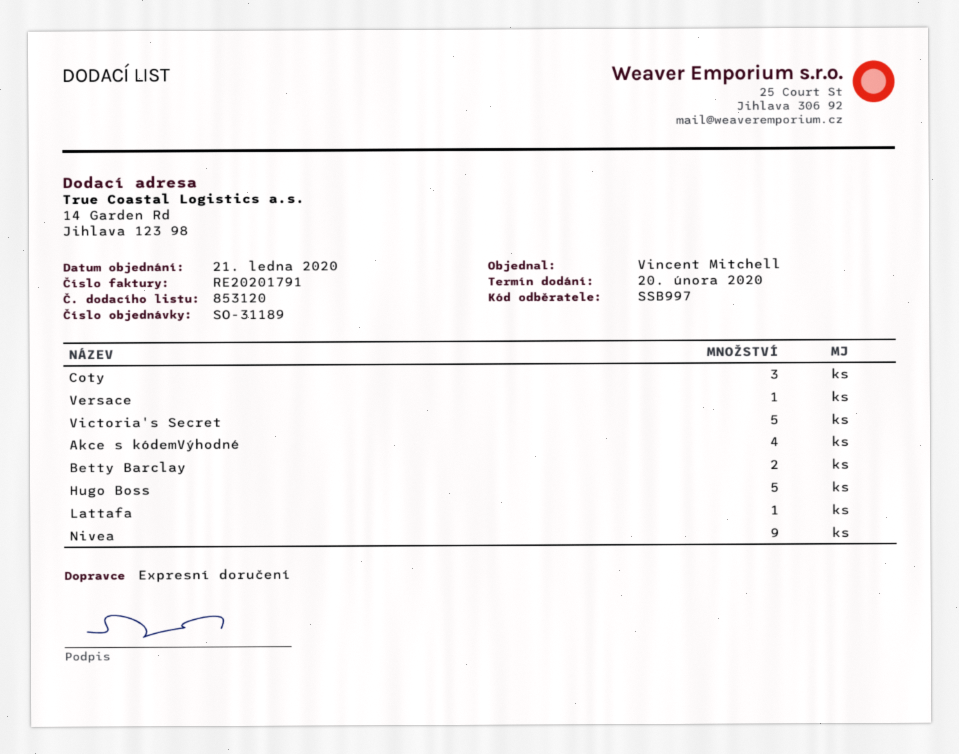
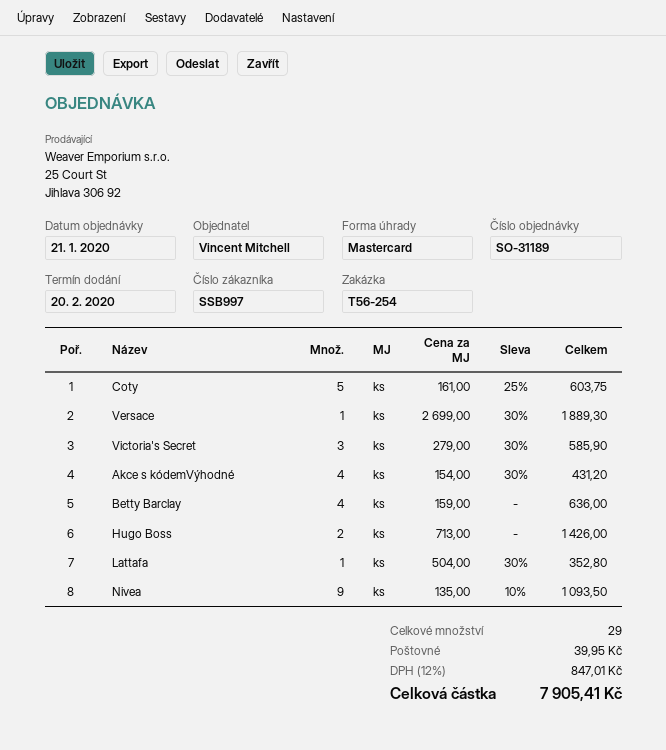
Coty: 3 -> 5
Victoria's Secret: 5 -> 3
Betty Barclay: 2 -> 4
Hugo Boss: 5 -> 2

